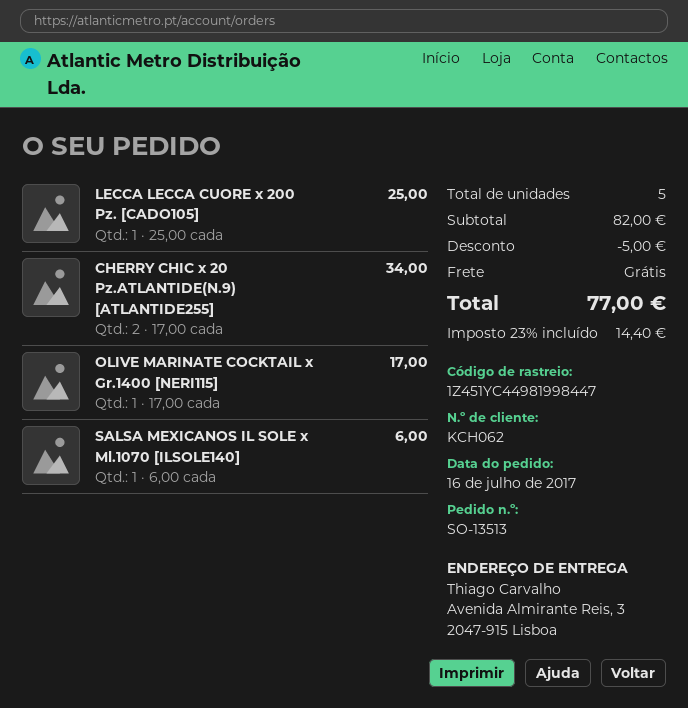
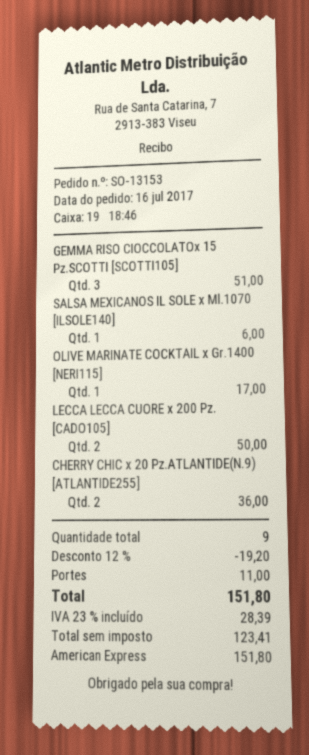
order number: SO-13513 -> SO-13153
LECCA LECCA CUORE x 200 Pz. [CADO105]: 1 for 25.00 -> 2 for 50.00
CHERRY CHIC x 20 Pz.ATLANTIDE(N.9) [ATLANTIDE255]: 2 for 34.00 -> 2 for 36.00
GEMMA RISO CIOCCOLATOx 15 Pz.SCOTTI [SCOTTI105]: none -> 3 for 51.00
total quantity: 5 -> 9
discount: 5.00 -> 19.20
shipping: 0.00 -> 11.00
tax: 23% = 14.40 -> 23% = 28.39
total: 77.00 -> 151.80

